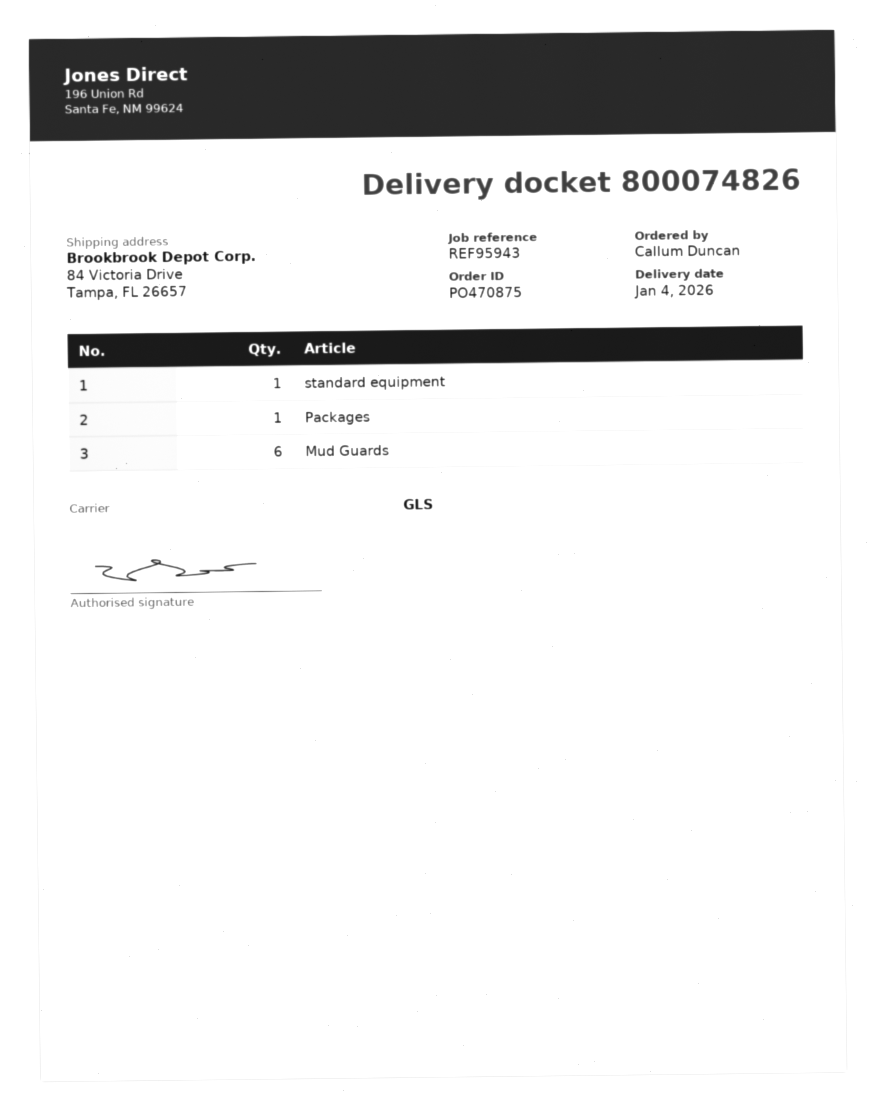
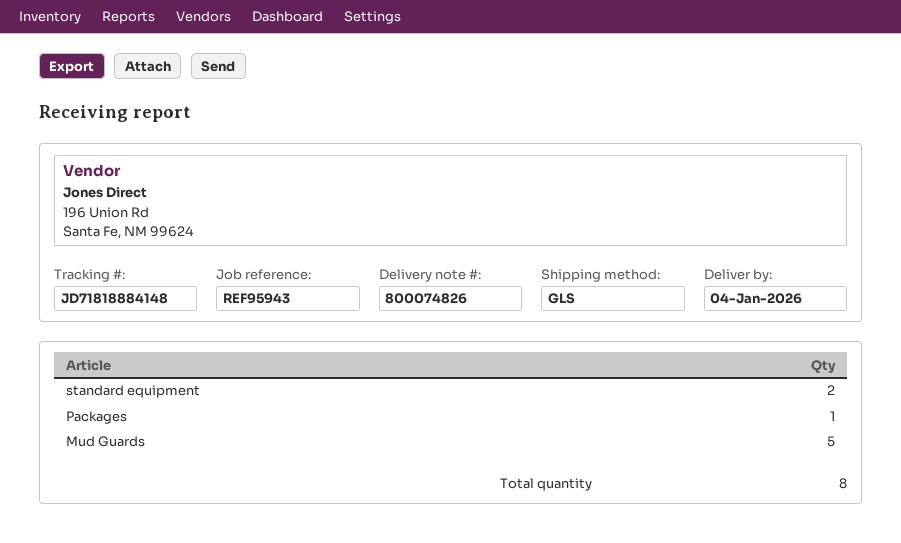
standard equipment: 1 -> 2
Mud Guards: 6 -> 5

